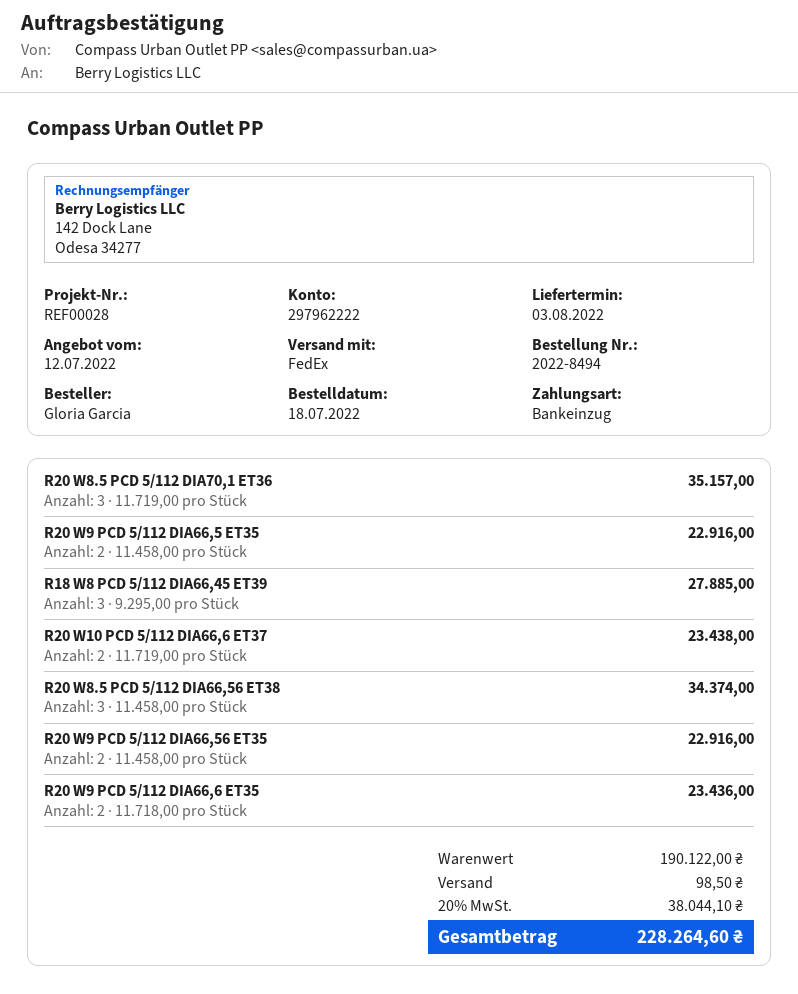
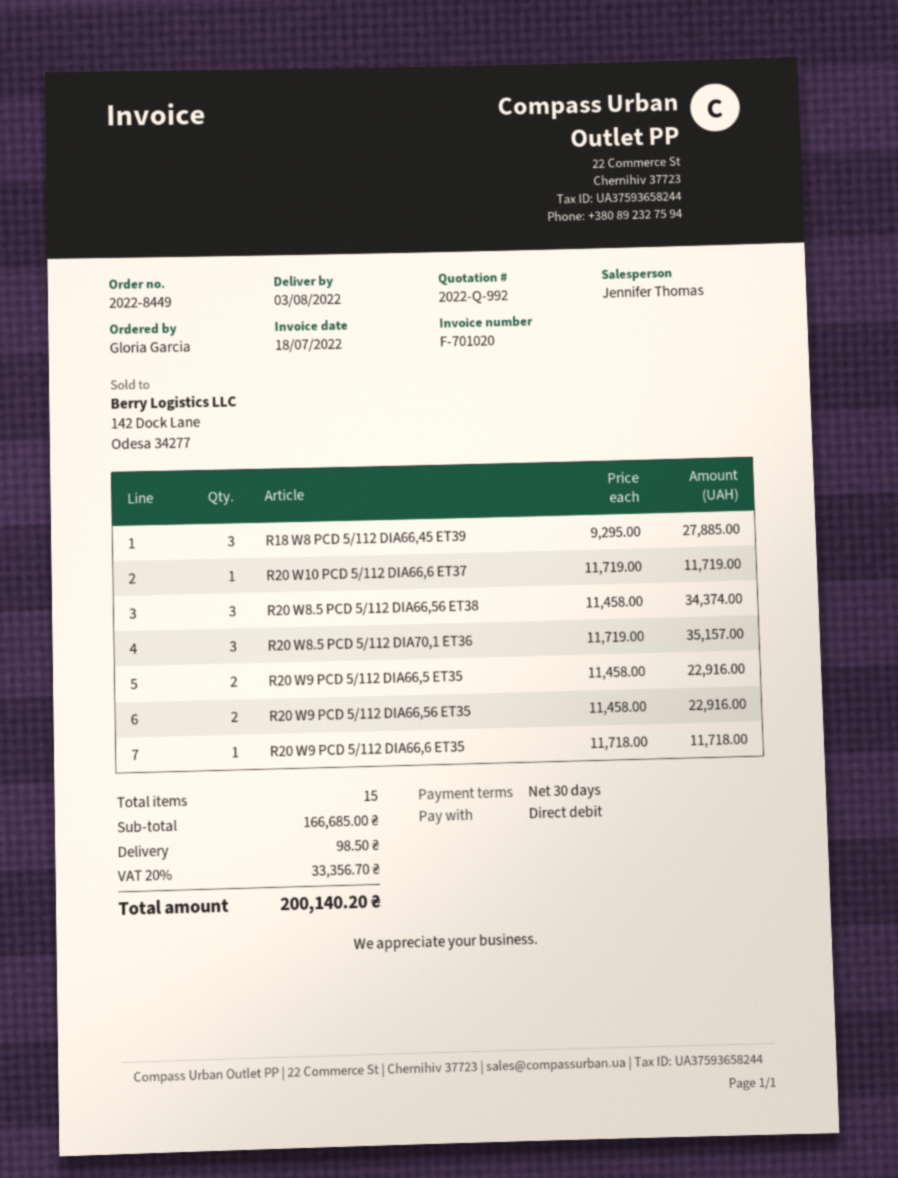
order number: 2022-8494 -> 2022-8449
R20 W10 PCD 5/112 DIA66,6 ET37: 2 x 11719.00 = 23438.00 -> 1 x 11719.00 = 11719.00
R20 W9 PCD 5/112 DIA66,6 ET35: 2 x 11718.00 = 23436.00 -> 1 x 11718.00 = 11718.00
subtotal: 190122.00 -> 166685.00
tax: 20% = 38044.10 -> 20% = 33356.70
total: 228264.60 -> 200140.20

